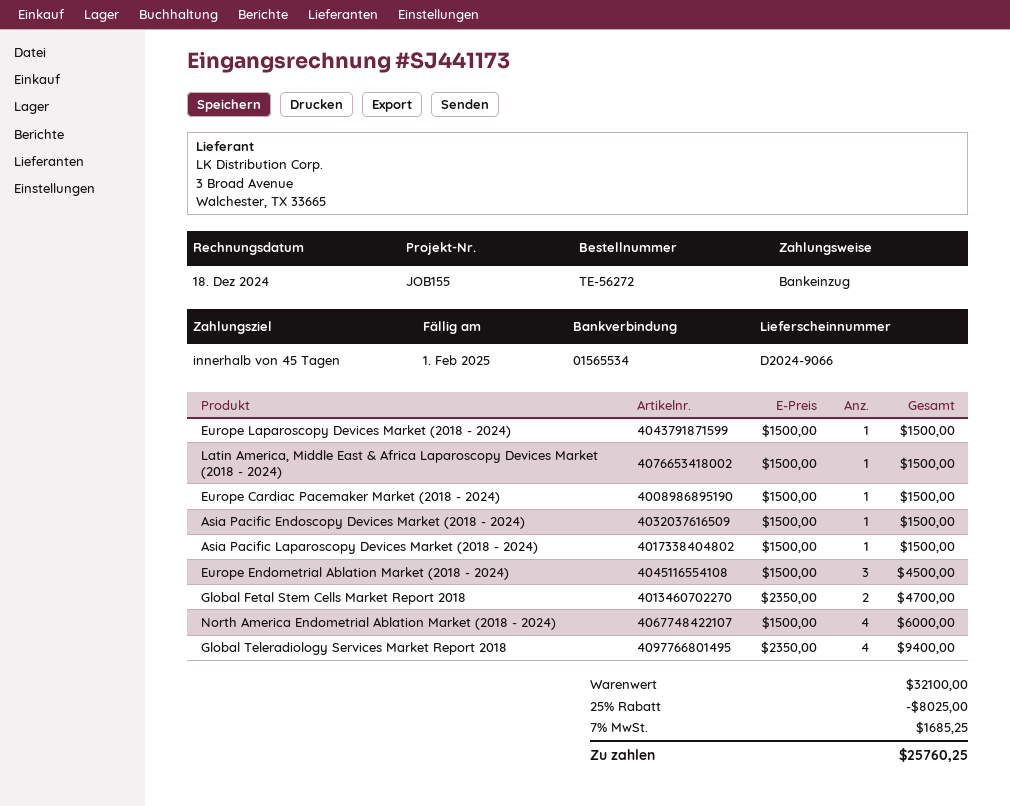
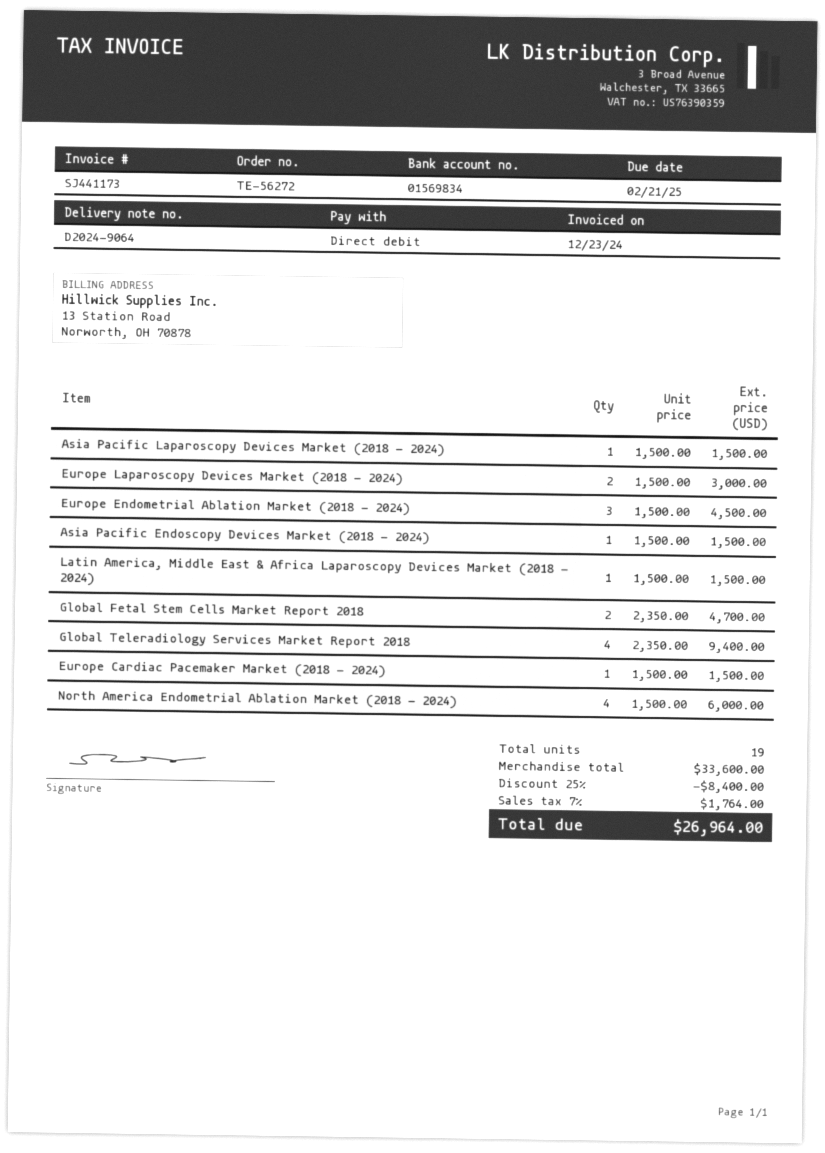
delivery note number: D2024-9066 -> D2024-9064
invoice date: 2024-12-18 -> 2024-12-23
due date: 2025-02-01 -> 2025-02-21
bank account: 01565534 -> 01569834
Europe Laparoscopy Devices Market (2018 - 2024): 1 x 1500.00 = 1500.00 -> 2 x 1500.00 = 3000.00
subtotal: 32100.00 -> 33600.00
discount: 25% = 8025.00 -> 25% = 8400.00
tax: 7% = 1685.25 -> 7% = 1764.00
total: 25760.25 -> 26964.00

